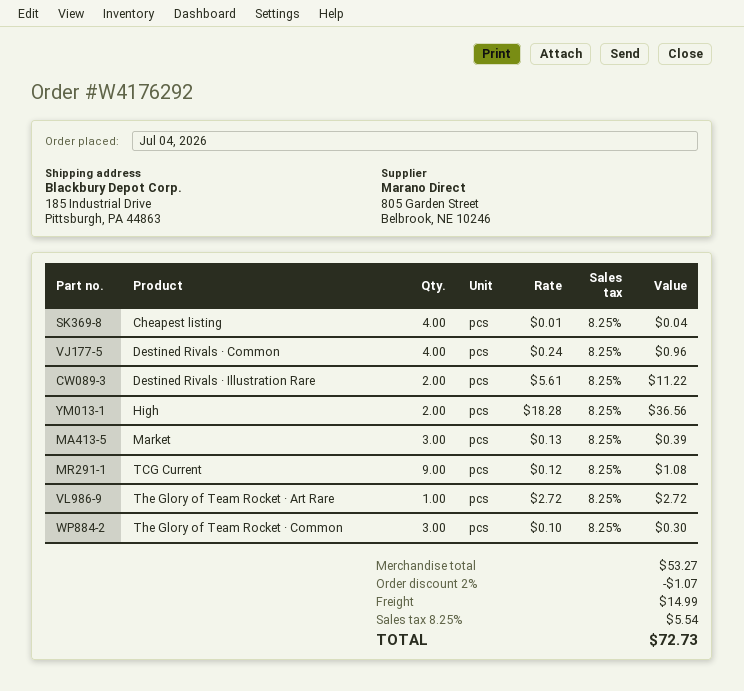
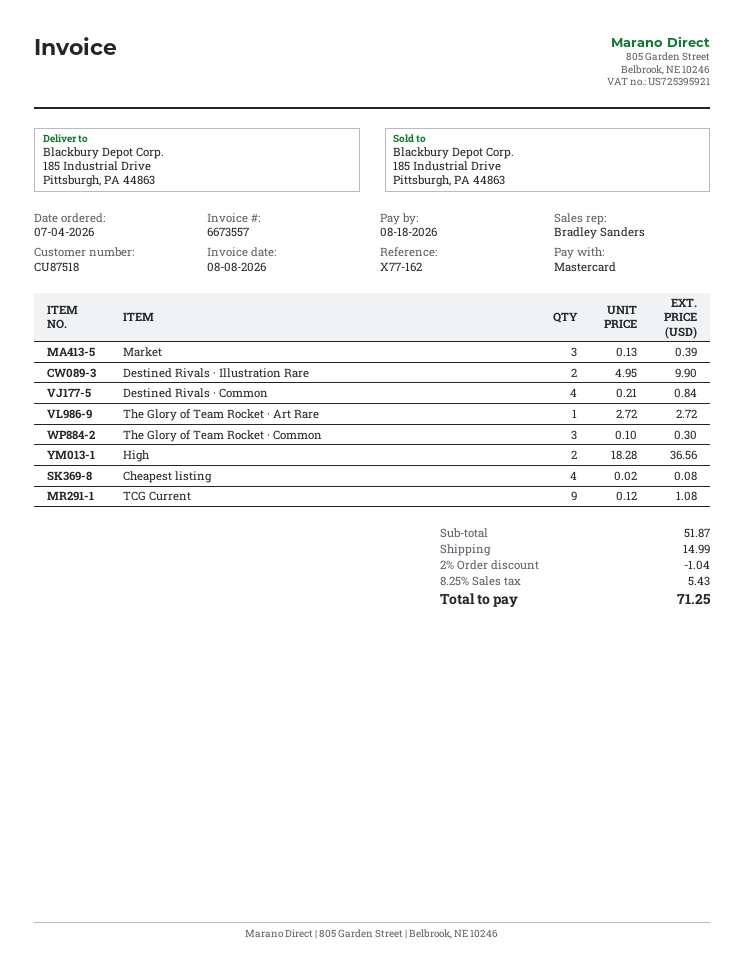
Cheapest listing: 4 x 0.01 = 0.04 -> 4 x 0.02 = 0.08
Destined Rivals · Common: 4 x 0.24 = 0.96 -> 4 x 0.21 = 0.84
Destined Rivals · Illustration Rare: 2 x 5.61 = 11.22 -> 2 x 4.95 = 9.90
subtotal: 53.27 -> 51.87
discount: 2% = 1.07 -> 2% = 1.04
tax: 8.25% = 5.54 -> 8.25% = 5.43
total: 72.73 -> 71.25

